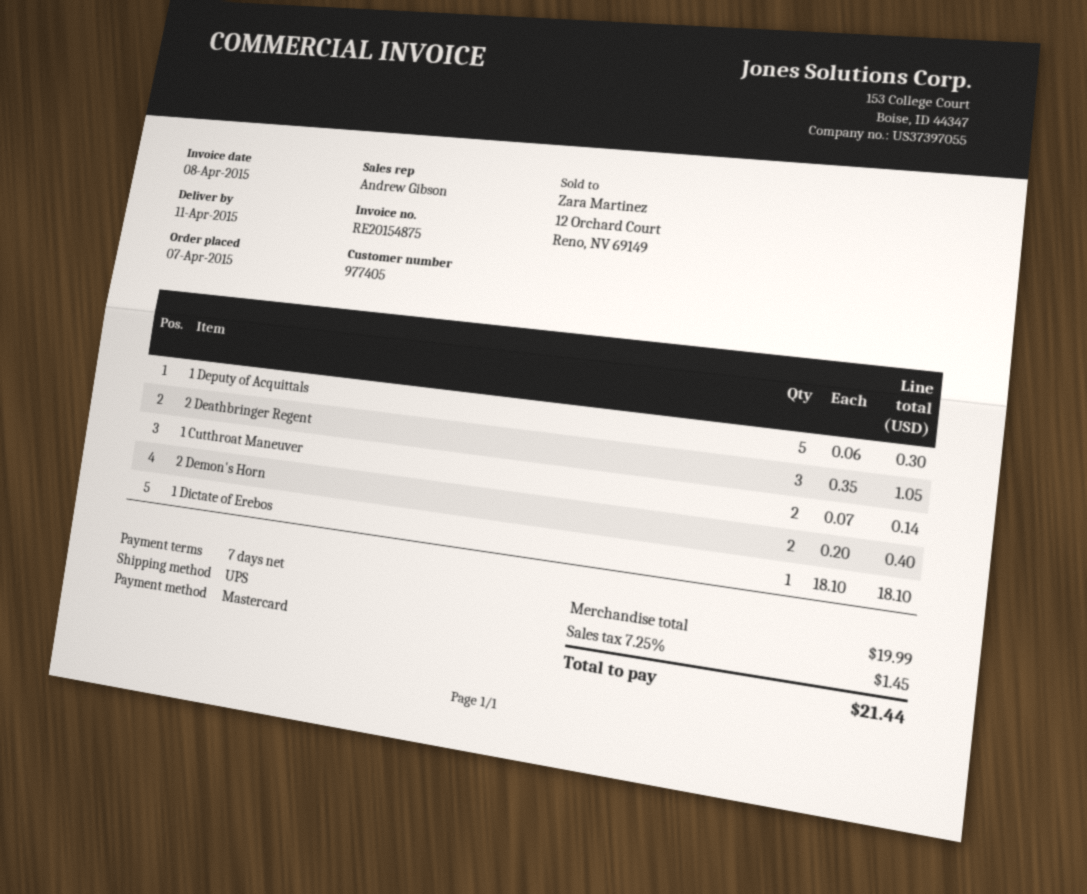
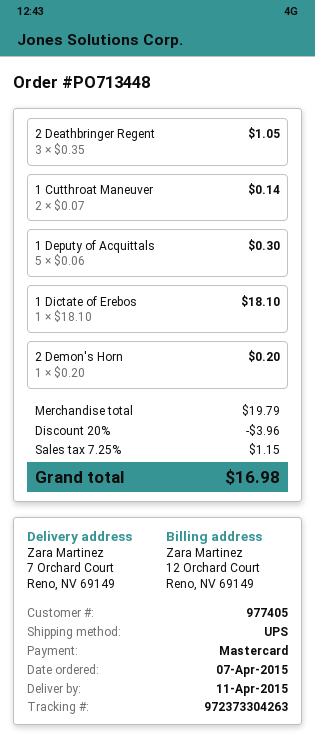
2 Demon's Horn: 2 x 0.20 = 0.40 -> 1 x 0.20 = 0.20
subtotal: 19.99 -> 19.79
discount: none -> 20% = 3.96
tax: 7.25% = 1.45 -> 7.25% = 1.15
total: 21.44 -> 16.98

